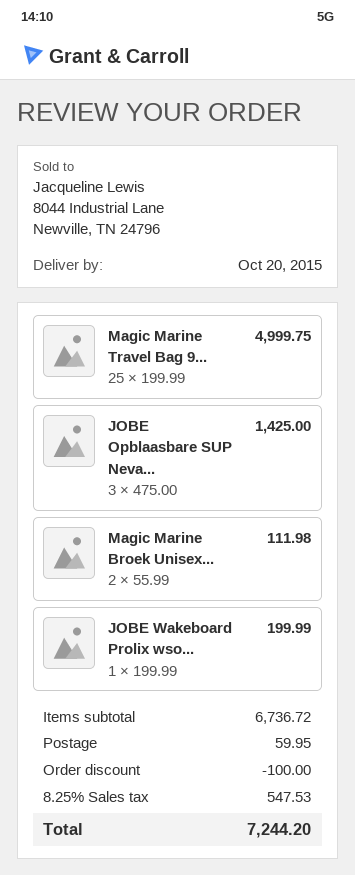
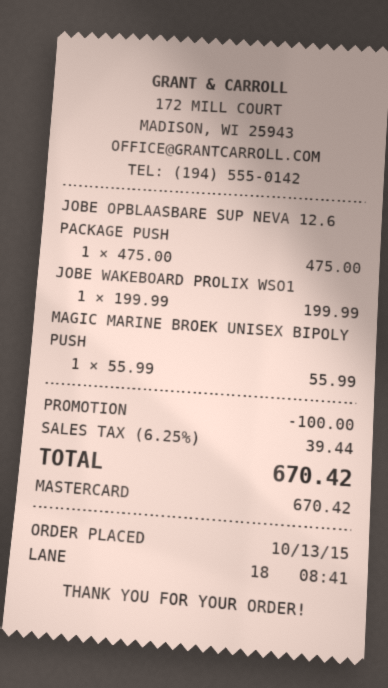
Magic Marine Travel Bag 9...: 25 x 199.99 = 4999.75 -> none
JOBE Opblaasbare SUP Neva...: 3 x 475.00 = 1425.00 -> 1 x 475.00 = 475.00
Magic Marine Broek Unisex...: 2 x 55.99 = 111.98 -> 1 x 55.99 = 55.99
shipping: 59.95 -> none
tax: 8.25% = 547.53 -> 6.25% = 39.44
total: 7244.20 -> 670.42

